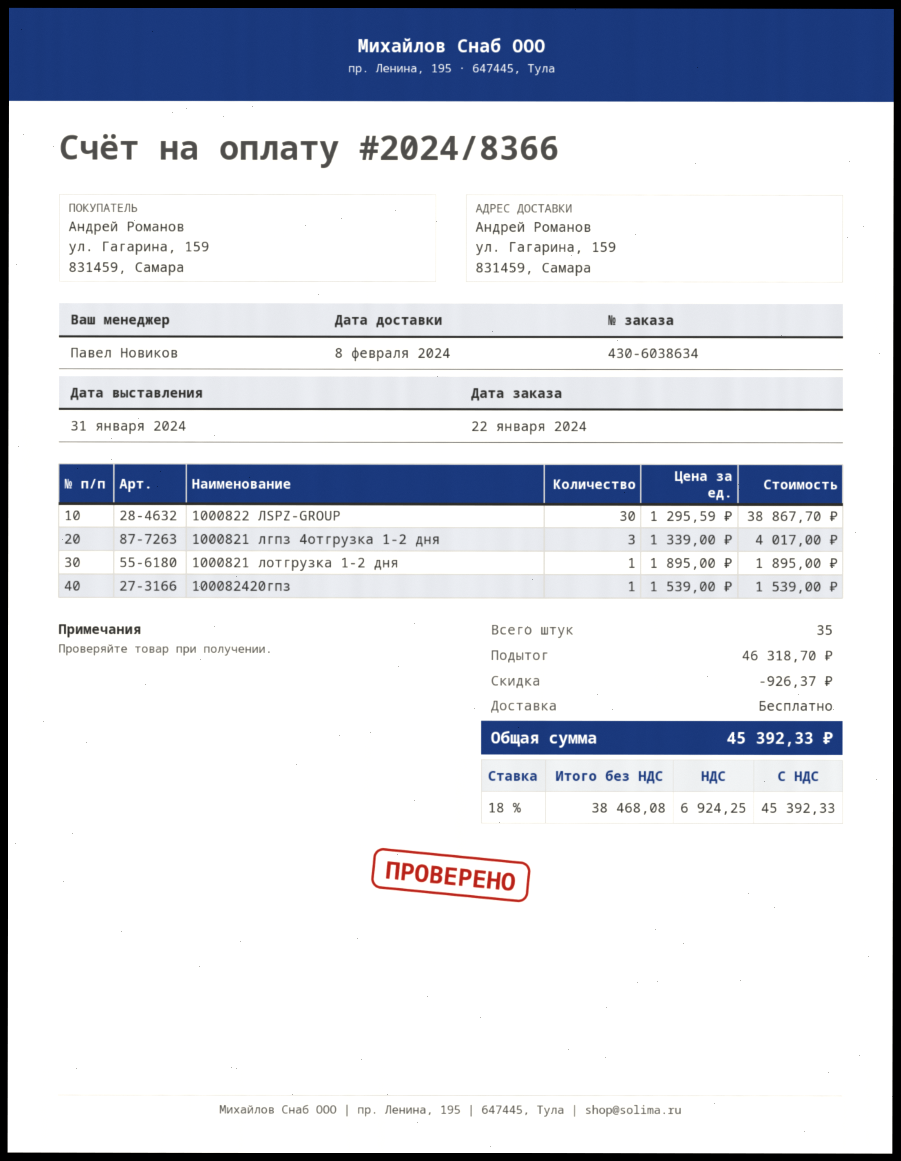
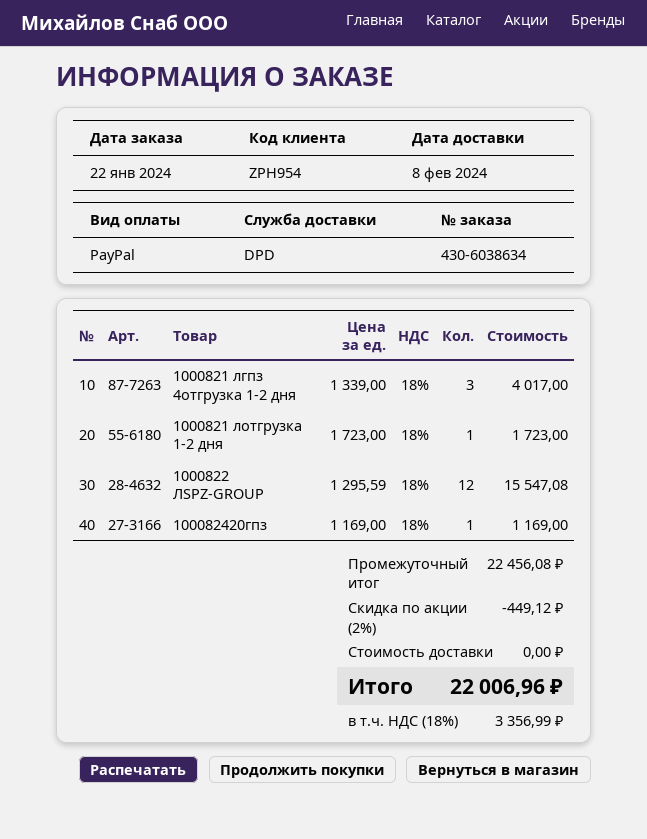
1000822 ЛSPZ-GROUP: 30 x 1295.59 = 38867.70 -> 12 x 1295.59 = 15547.08
1000821 лотгрузка 1-2 дня: 1 x 1895.00 = 1895.00 -> 1 x 1723.00 = 1723.00
100082420гпз: 1 x 1539.00 = 1539.00 -> 1 x 1169.00 = 1169.00
subtotal: 46318.70 -> 22456.08
discount: 926.37 -> 449.12
tax: 18% = 6924.25 -> 18% = 3356.99
total: 45392.33 -> 22006.96

